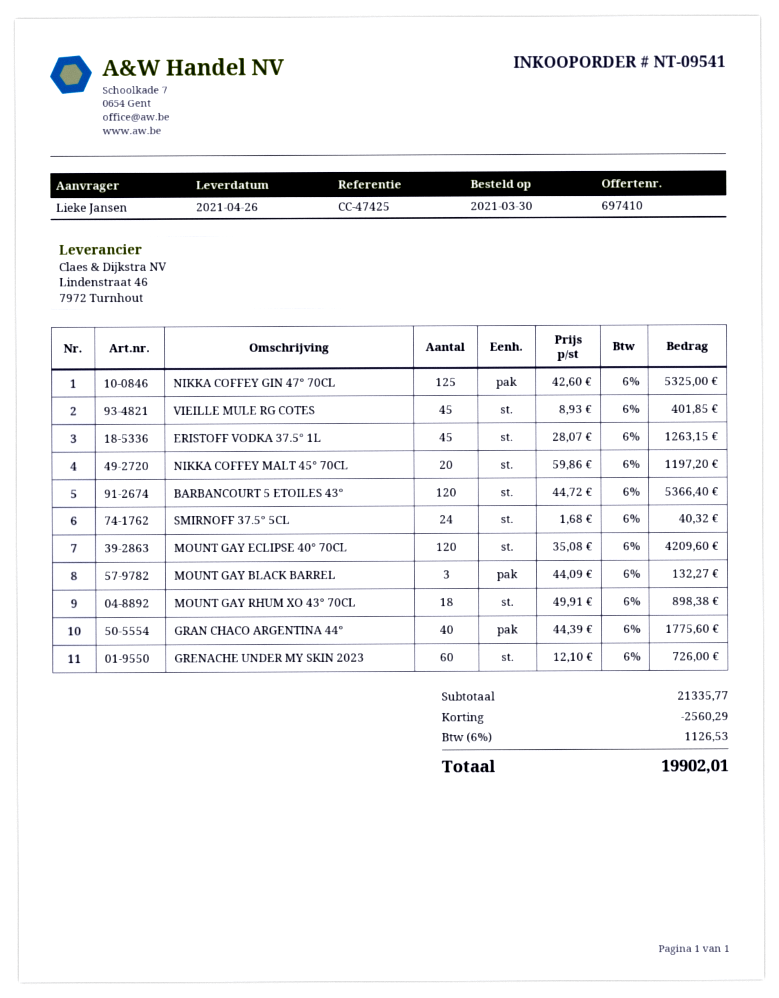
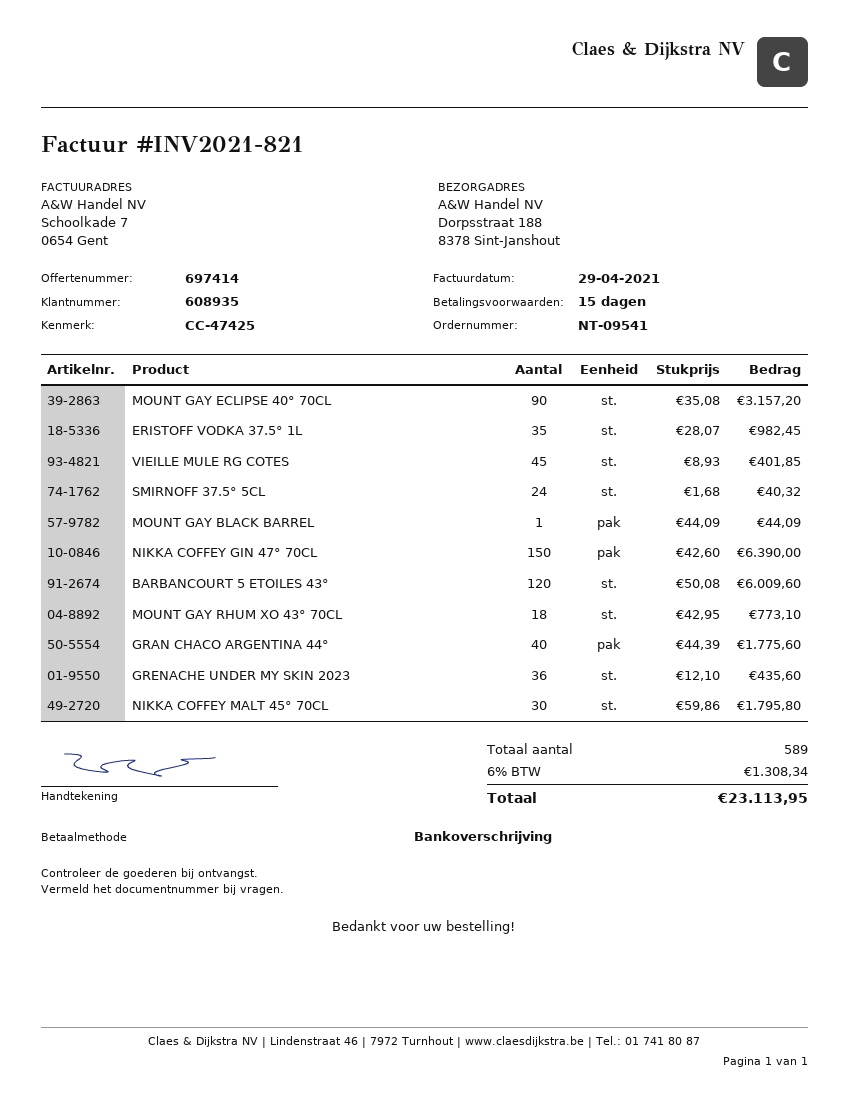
quote number: 697410 -> 697414
NIKKA COFFEY GIN 47° 70CL: 125 x 42.60 = 5325.00 -> 150 x 42.60 = 6390.00
ERISTOFF VODKA 37.5° 1L: 45 x 28.07 = 1263.15 -> 35 x 28.07 = 982.45
NIKKA COFFEY MALT 45° 70CL: 20 x 59.86 = 1197.20 -> 30 x 59.86 = 1795.80
BARBANCOURT 5 ETOILES 43°: 120 x 44.72 = 5366.40 -> 120 x 50.08 = 6009.60
MOUNT GAY ECLIPSE 40° 70CL: 120 x 35.08 = 4209.60 -> 90 x 35.08 = 3157.20
MOUNT GAY BLACK BARREL: 3 x 44.09 = 132.27 -> 1 x 44.09 = 44.09
MOUNT GAY RHUM XO 43° 70CL: 18 x 49.91 = 898.38 -> 18 x 42.95 = 773.10
GRENACHE UNDER MY SKIN 2023: 60 x 12.10 = 726.00 -> 36 x 12.10 = 435.60
discount: 2560.29 -> none
tax: 6% = 1126.53 -> 6% = 1308.34
total: 19902.01 -> 23113.95

